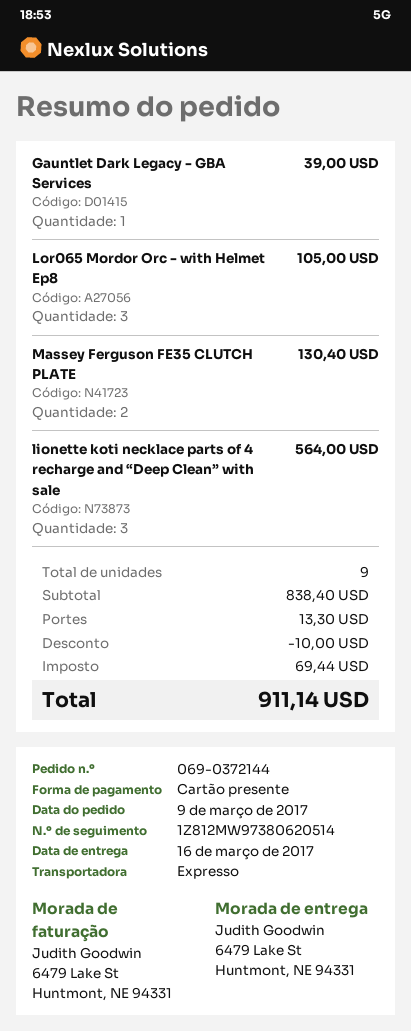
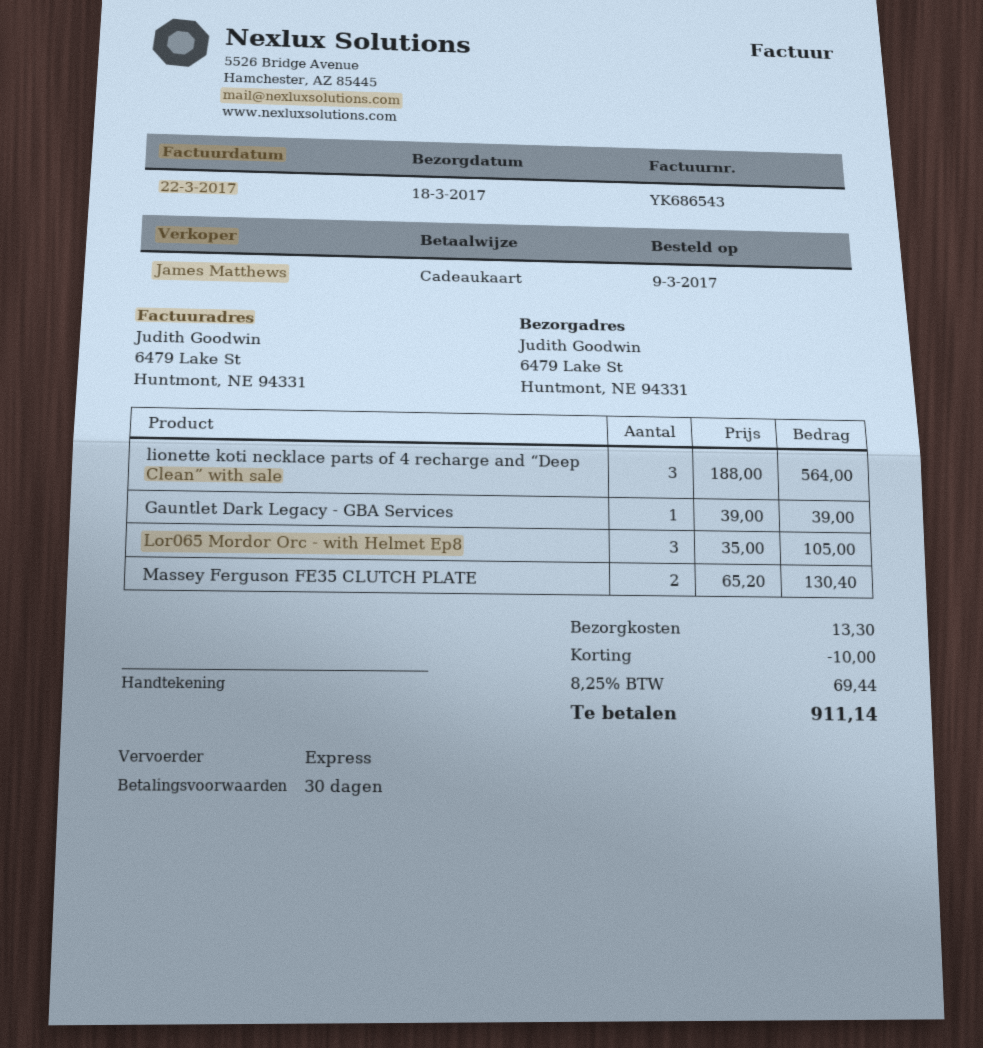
delivery date: 2017-03-16 -> 2017-03-18

